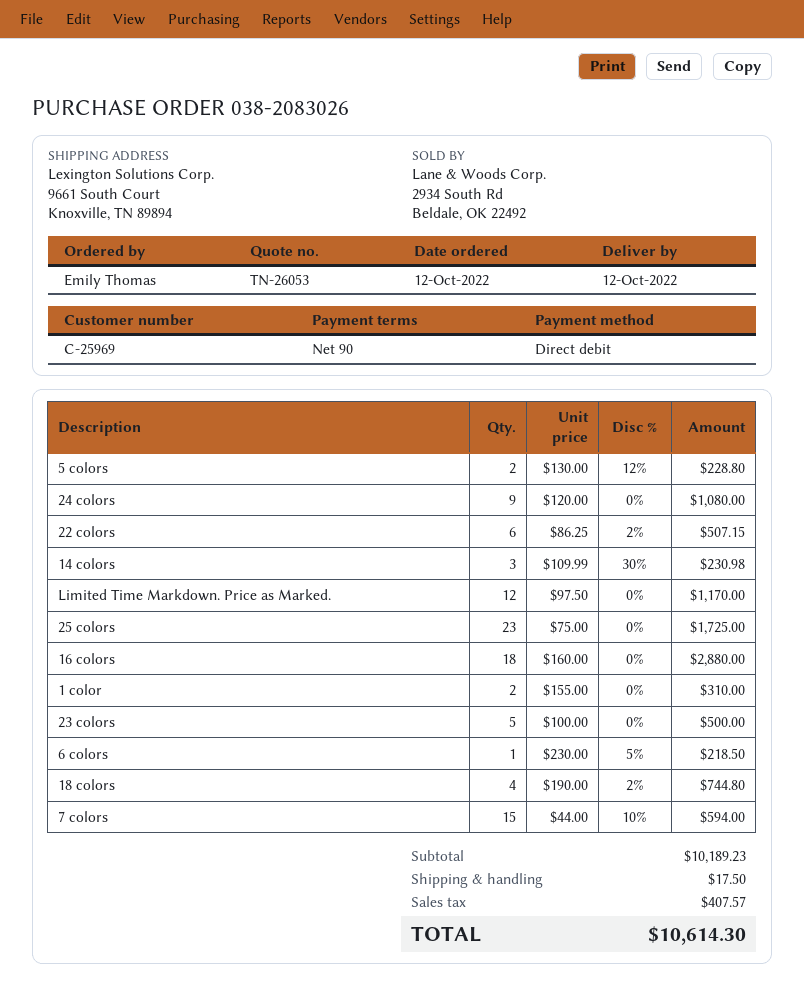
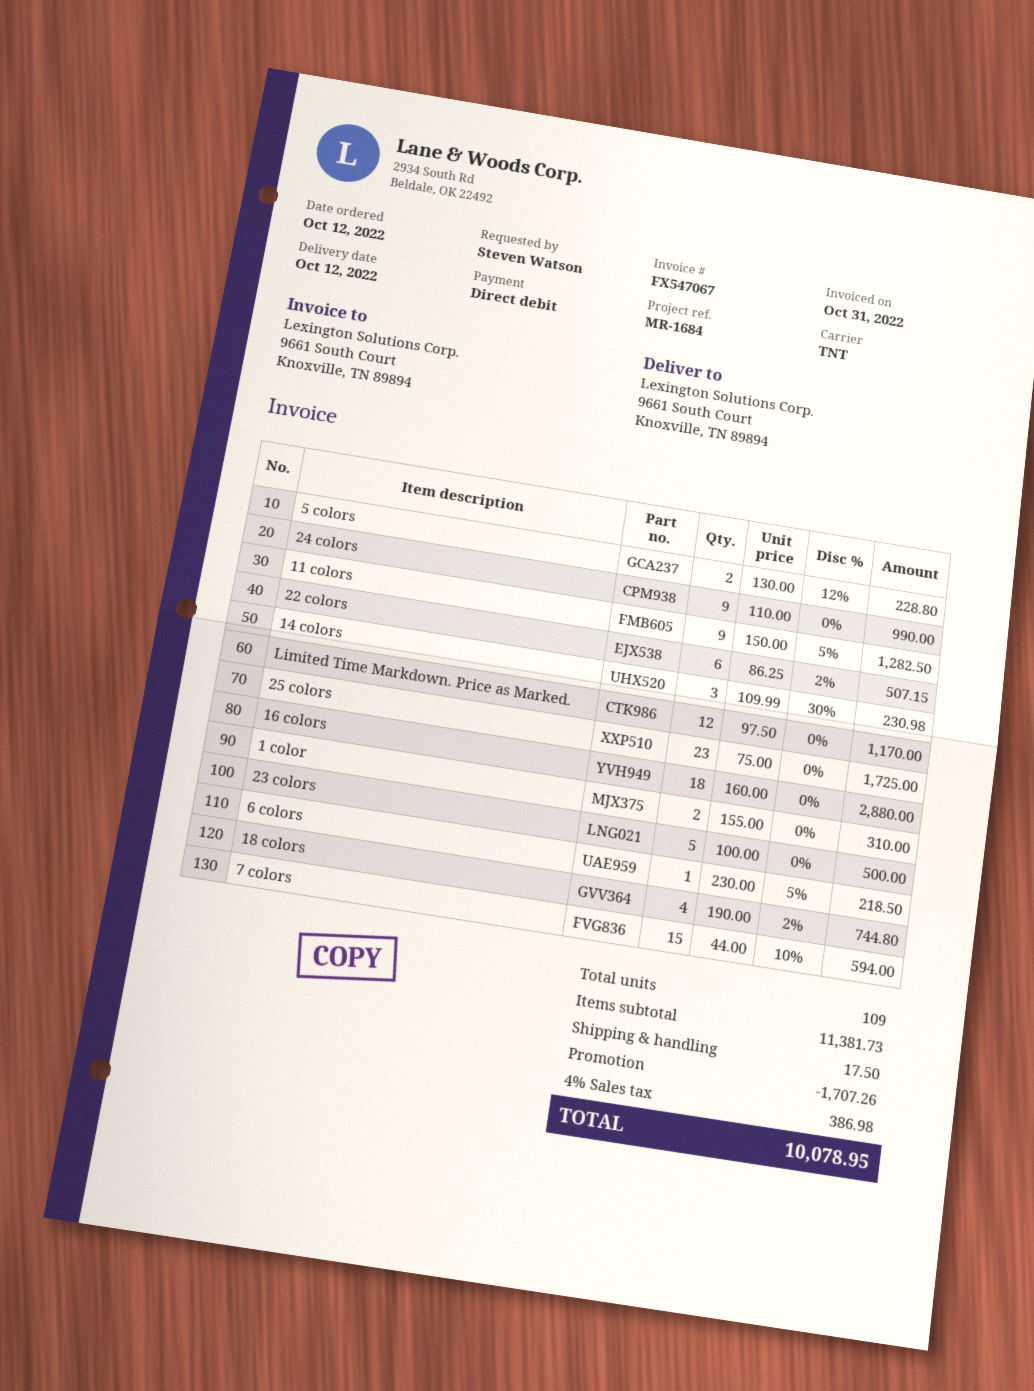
ordered by: Emily Thomas -> Steven Watson
24 colors: 9 x 120.00 = 1080.00 -> 9 x 110.00 = 990.00
11 colors: none -> 9 x 150.00 - 5% = 1282.50
subtotal: 10189.23 -> 11381.73
discount: none -> 1707.26
tax: 407.57 -> 386.98
total: 10614.30 -> 10078.95

